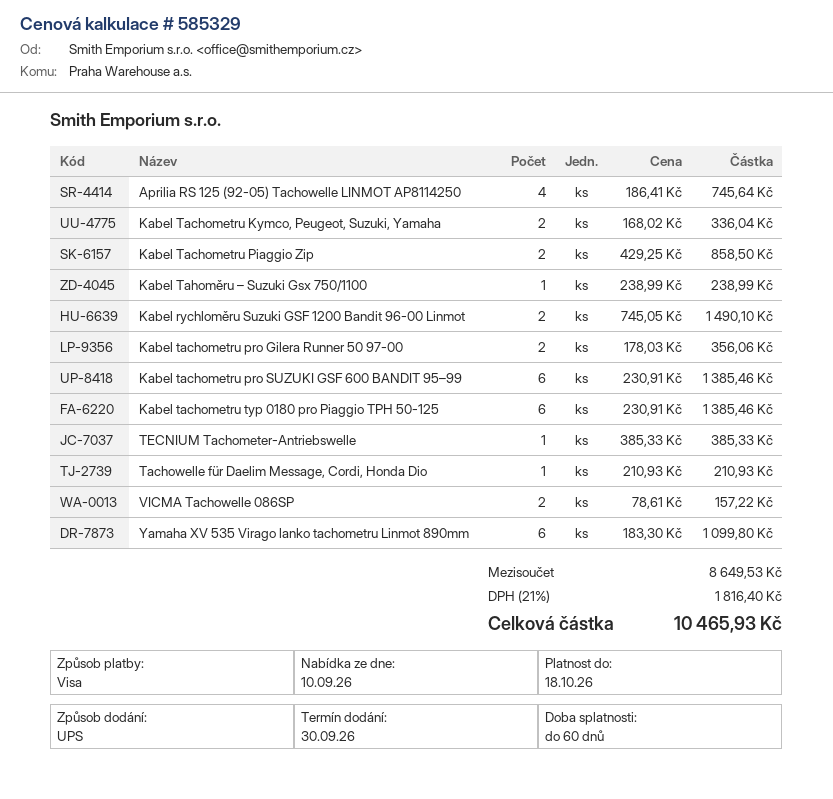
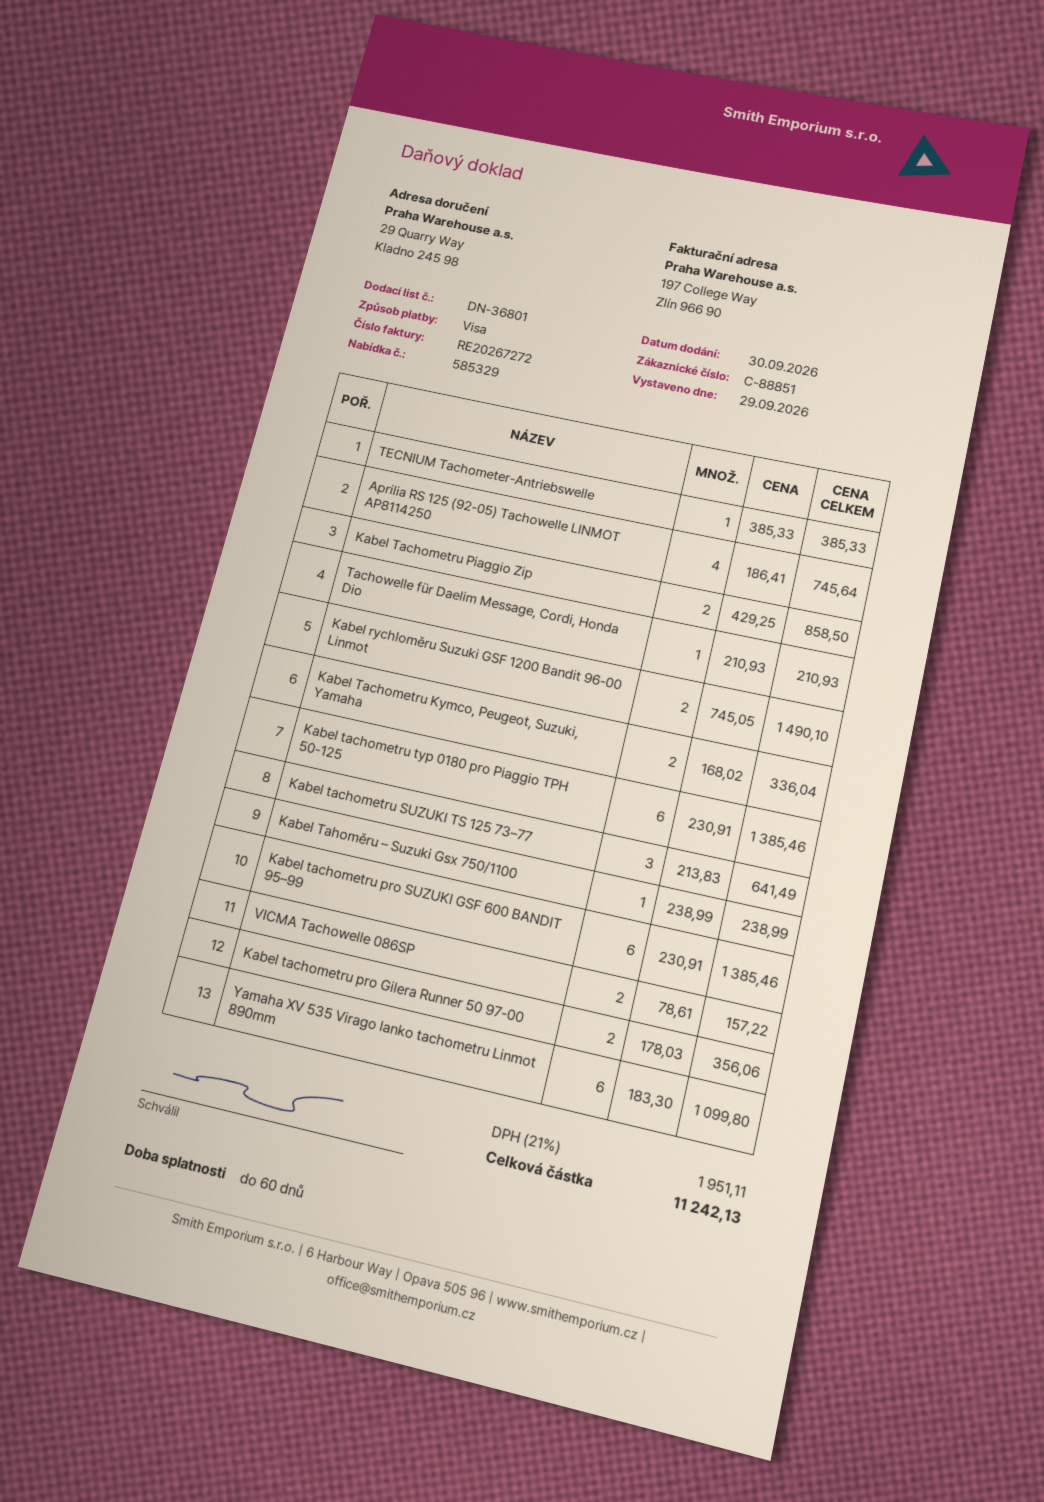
Kabel tachometru SUZUKI TS 125 73–77: none -> 3 x 213.83 = 641.49
tax: 21% = 1816.40 -> 21% = 1951.11
total: 10465.93 -> 11242.13

